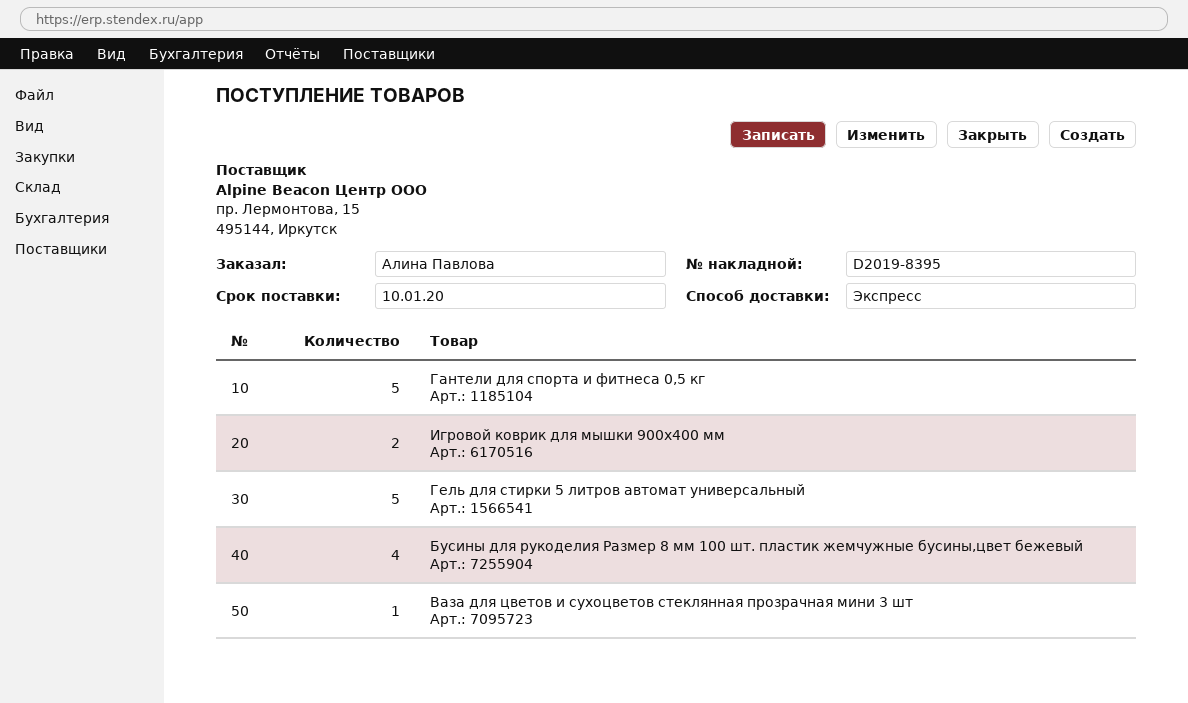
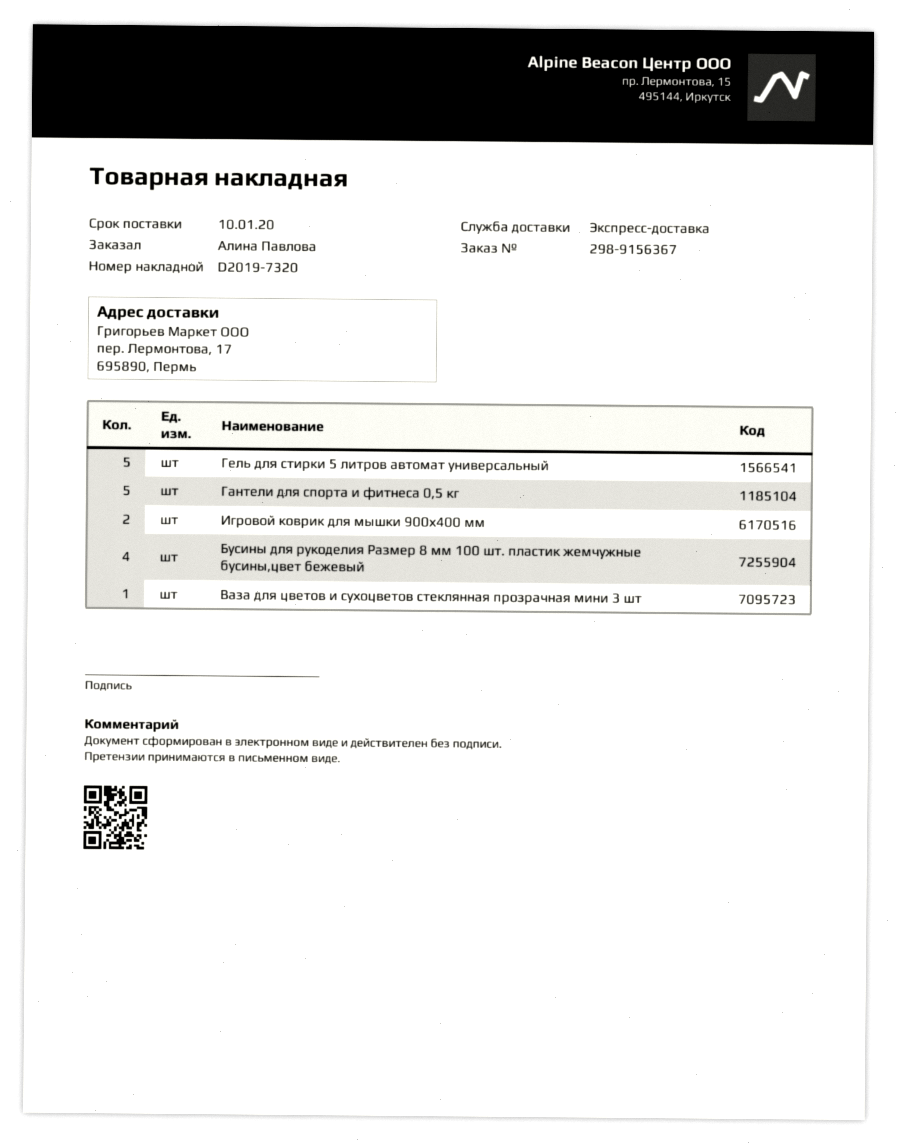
delivery note number: D2019-8395 -> D2019-7320

